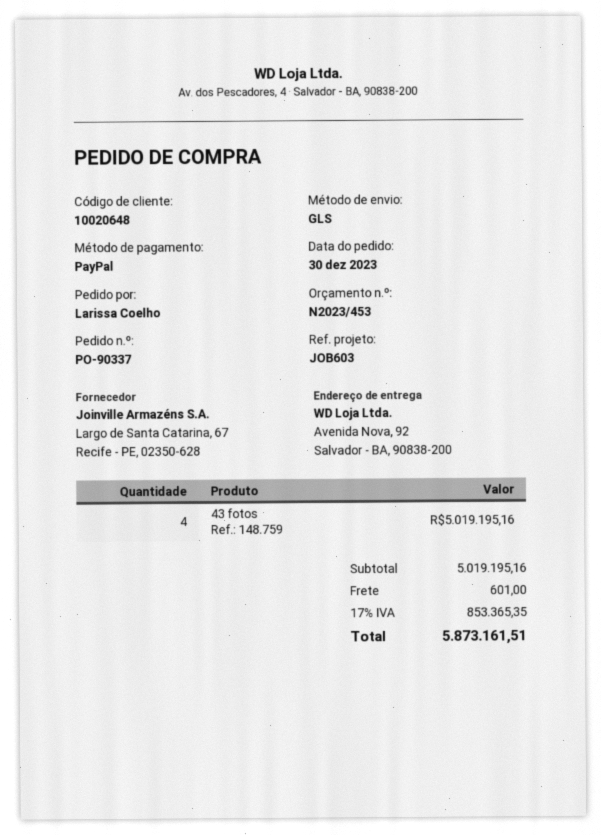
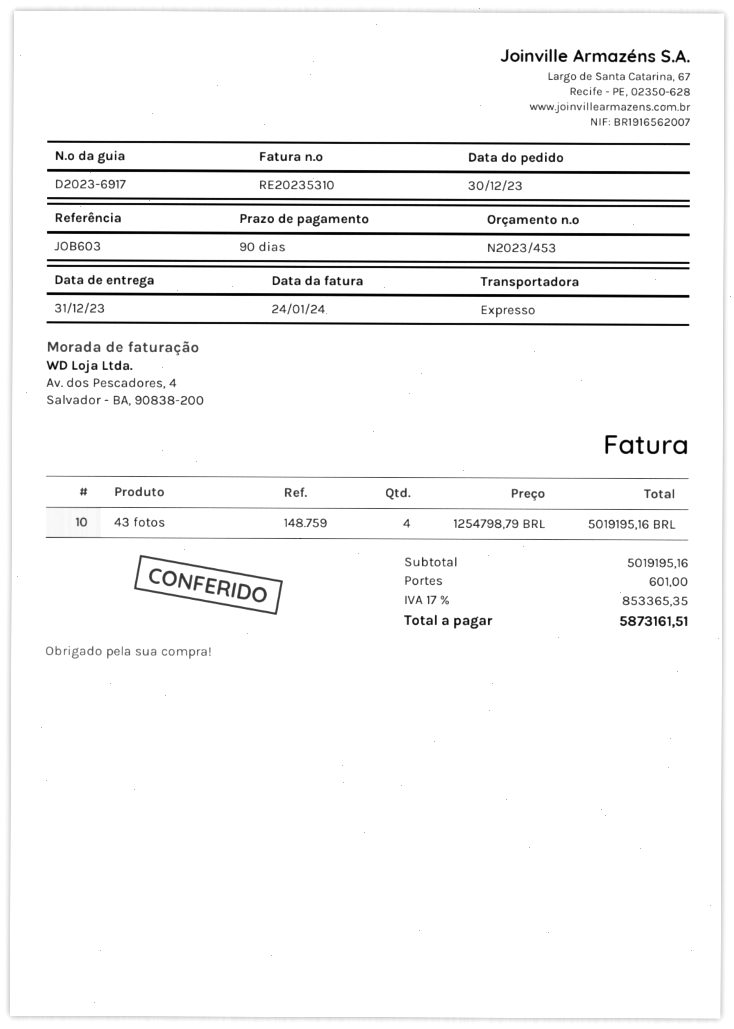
shipping method: GLS -> express

